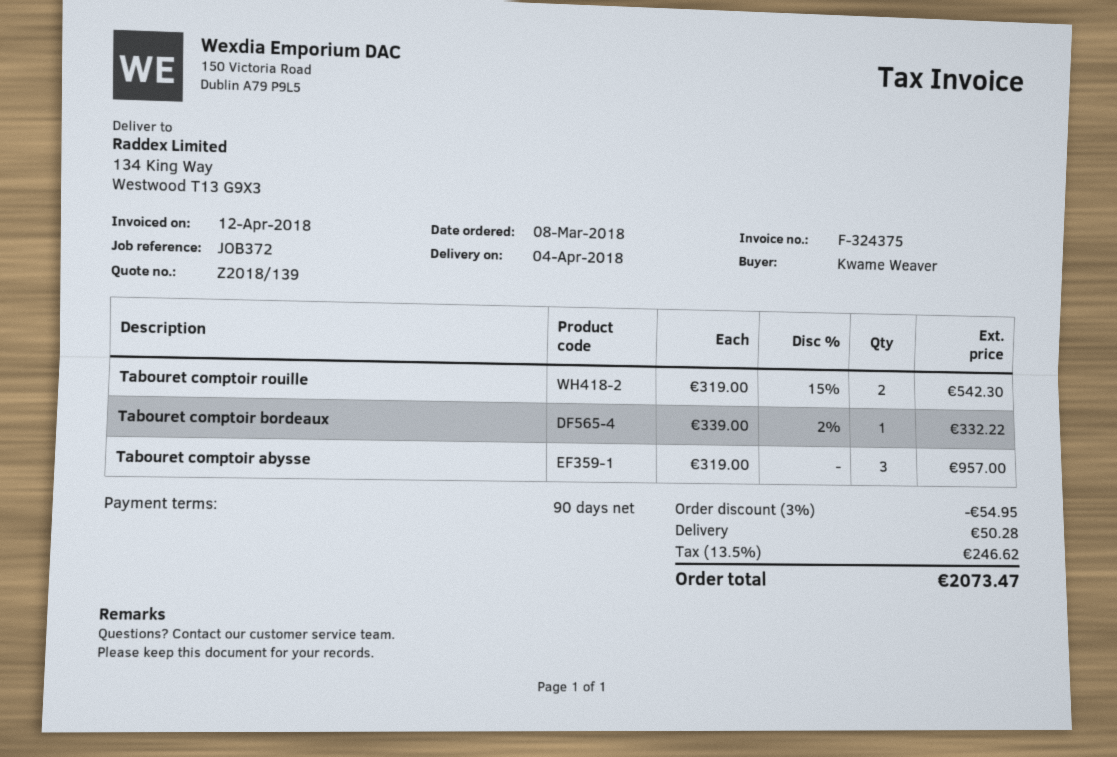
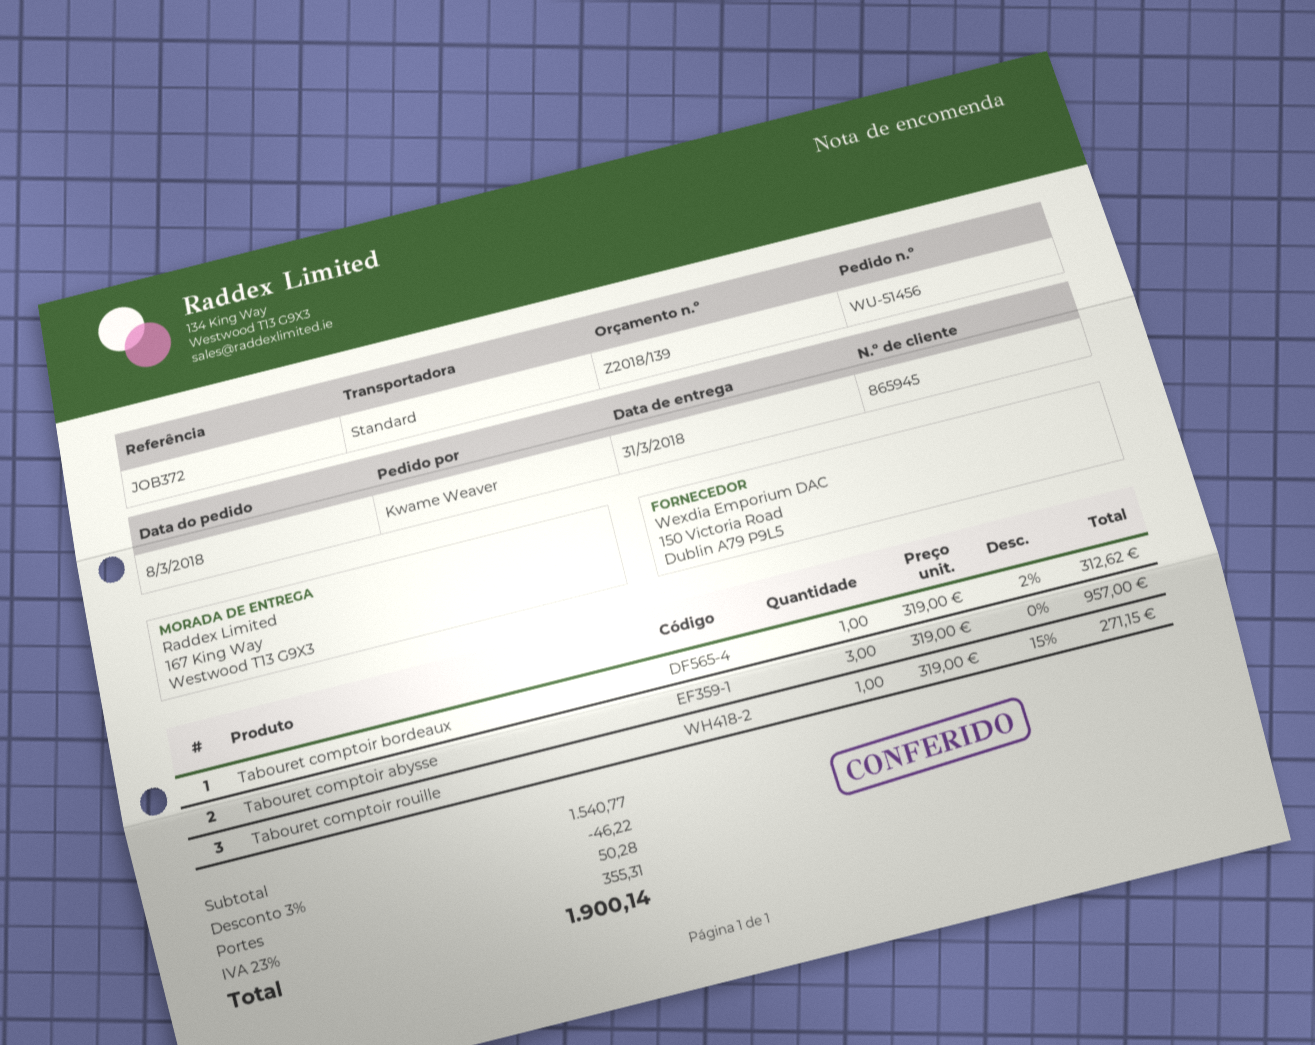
delivery date: 2018-04-04 -> 2018-03-31
ship to: 134 King Way, Westwood T13 G9X3 -> 167 King Way, Westwood T13 G9X3
Tabouret comptoir rouille: 2 x 319.00 - 15% = 542.30 -> 1 x 319.00 - 15% = 271.15
Tabouret comptoir bordeaux: 1 x 339.00 - 2% = 332.22 -> 1 x 319.00 - 2% = 312.62
discount: 3% = 54.95 -> 3% = 46.22
tax: 13.5% = 246.62 -> 23% = 355.31
total: 2073.47 -> 1900.14

